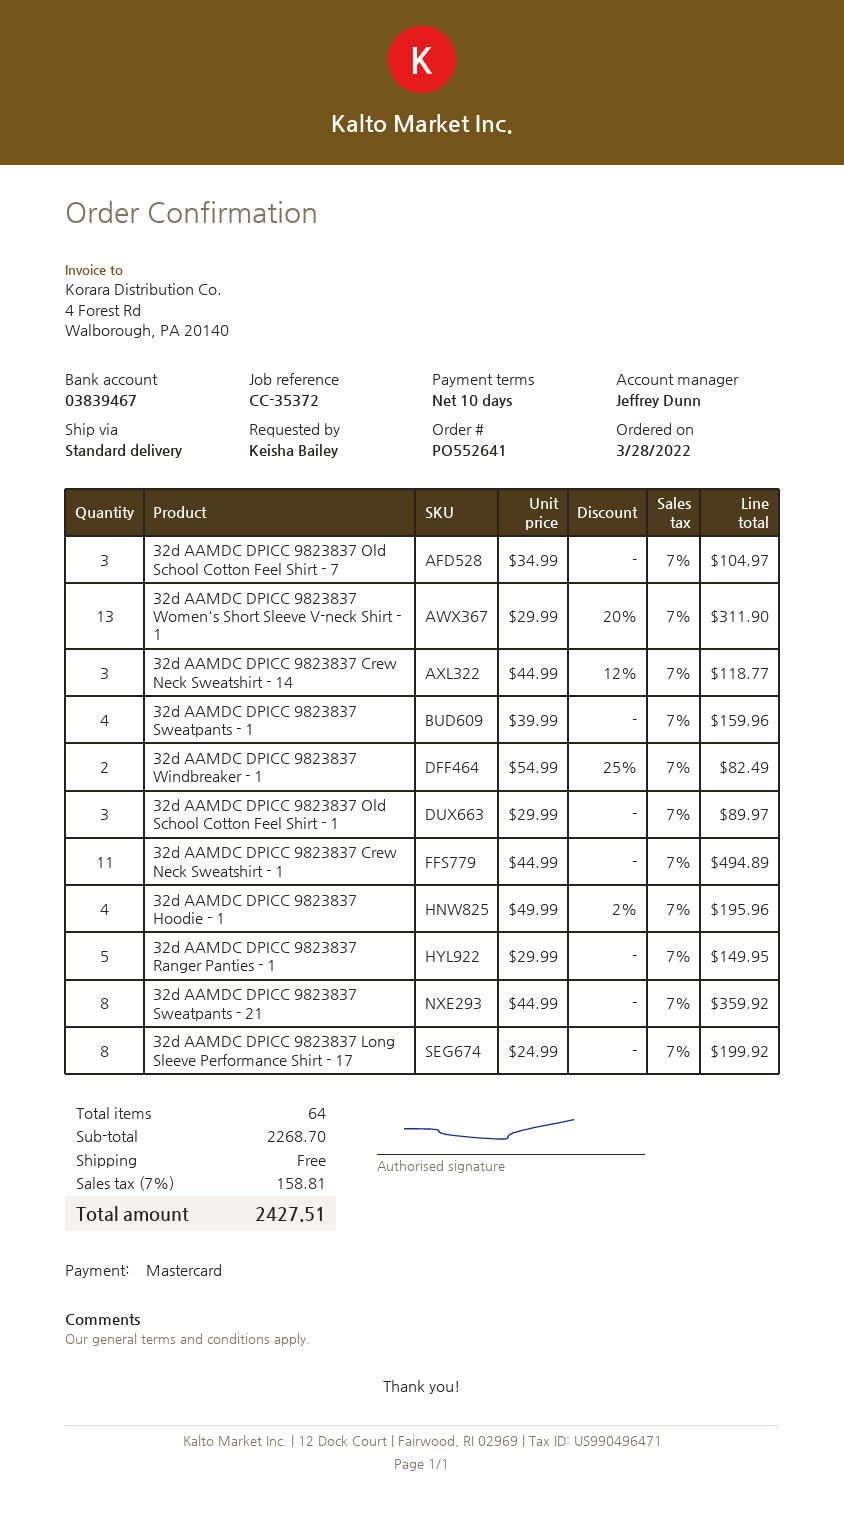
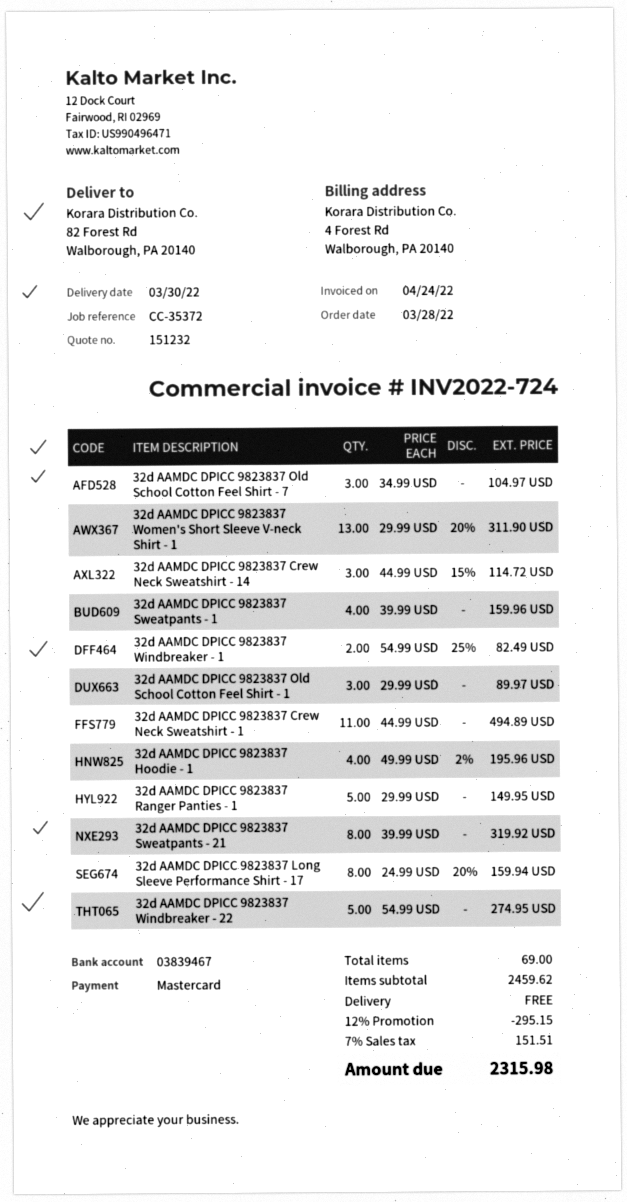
32d AAMDC DPICC 9823837 Crew Neck Sweatshirt - 14: 3 x 44.99 - 12% = 118.77 -> 3 x 44.99 - 15% = 114.72
32d AAMDC DPICC 9823837 Sweatpants - 21: 8 x 44.99 = 359.92 -> 8 x 39.99 = 319.92
32d AAMDC DPICC 9823837 Long Sleeve Performance Shirt - 17: 8 x 24.99 = 199.92 -> 8 x 24.99 - 20% = 159.94
32d AAMDC DPICC 9823837 Windbreaker - 22: none -> 5 x 54.99 = 274.95
total quantity: 64 -> 69
subtotal: 2268.70 -> 2459.62
discount: none -> 12% = 295.15
tax: 7% = 158.81 -> 7% = 151.51
total: 2427.51 -> 2315.98

